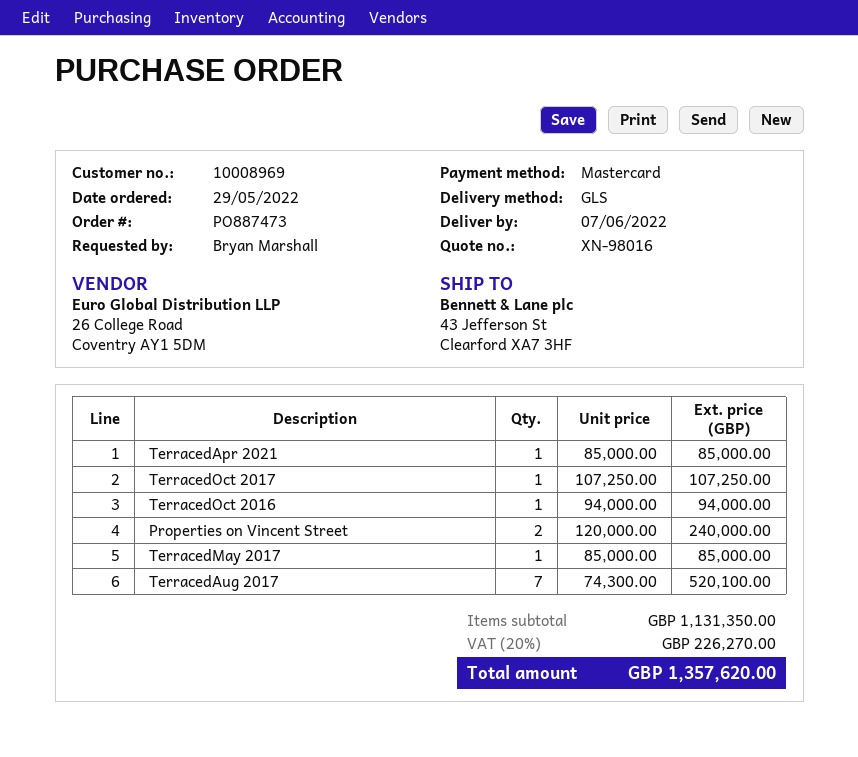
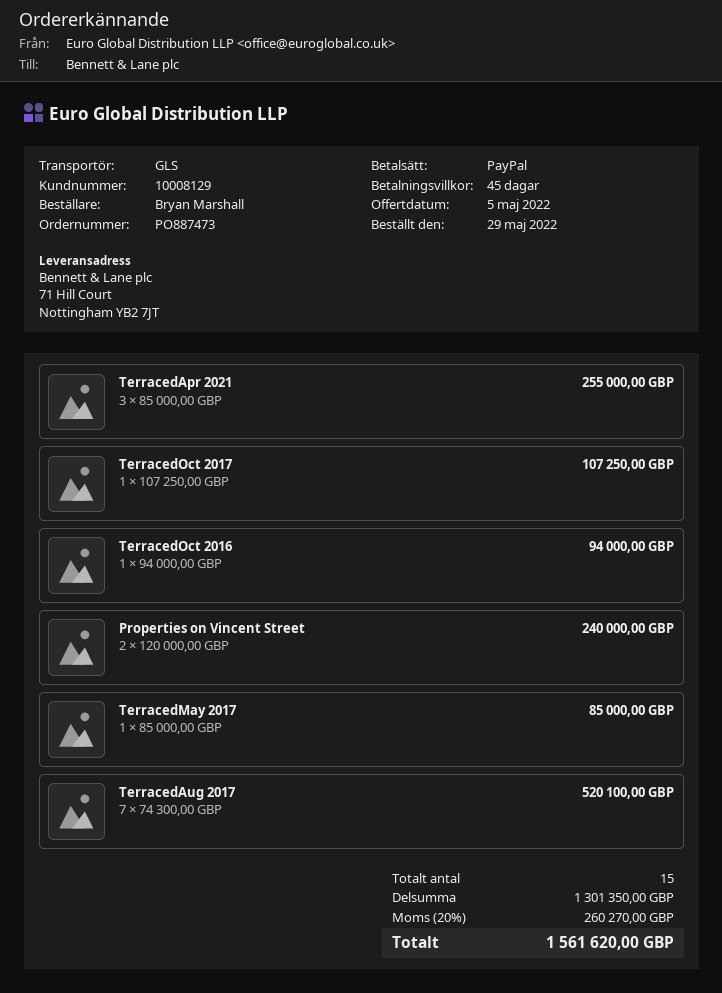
customer number: 10008969 -> 10008129
payment method: Mastercard -> PayPal
ship to: 43 Jefferson St, Clearford XA7 3HF -> 71 Hill Court, Nottingham YB2 7JT
TerracedApr 2021: 1 x 85000.00 = 85000.00 -> 3 x 85000.00 = 255000.00
subtotal: 1131350.00 -> 1301350.00
tax: 20% = 226270.00 -> 20% = 260270.00
total: 1357620.00 -> 1561620.00

